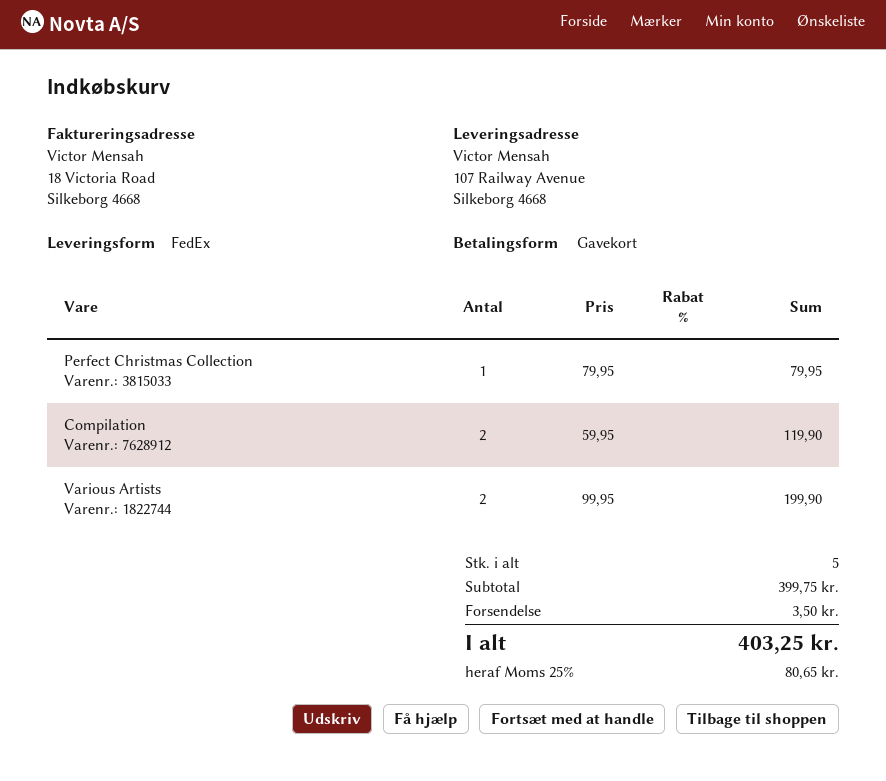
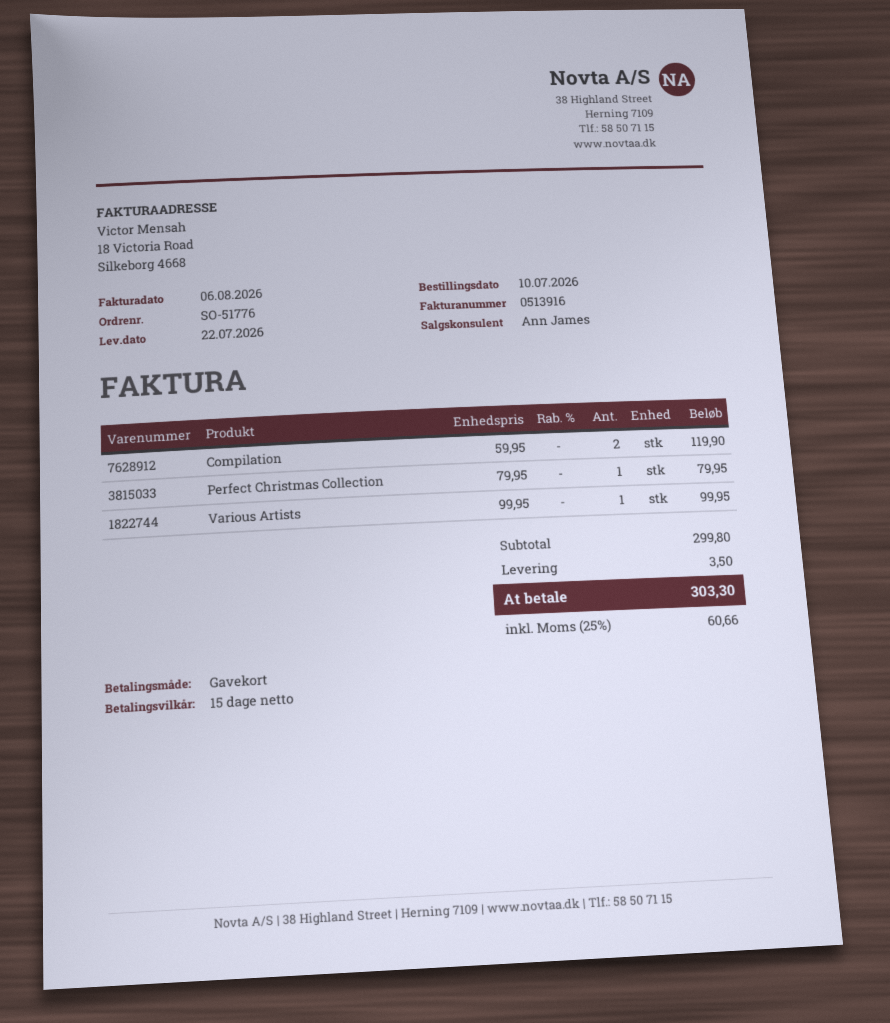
Various Artists: 2 x 99.95 = 199.90 -> 1 x 99.95 = 99.95
subtotal: 399.75 -> 299.80
tax: 25% = 80.65 -> 25% = 60.66
total: 403.25 -> 303.30

